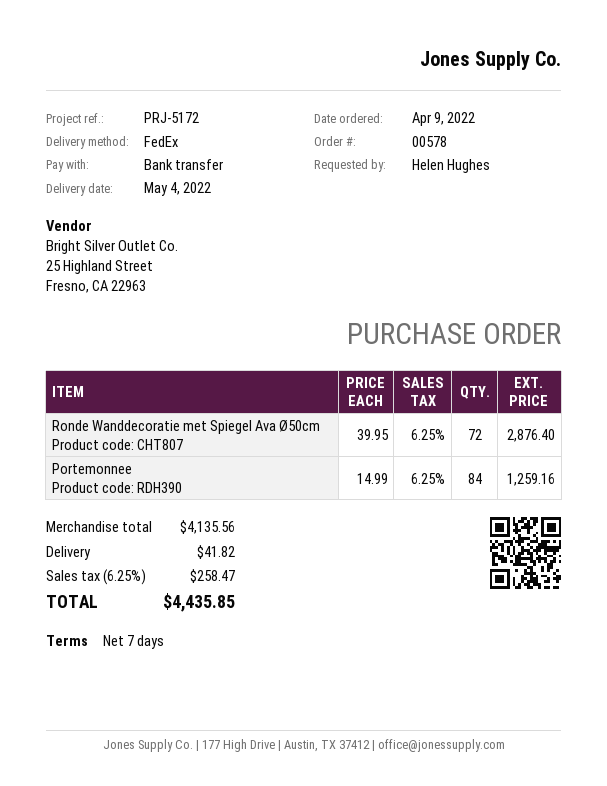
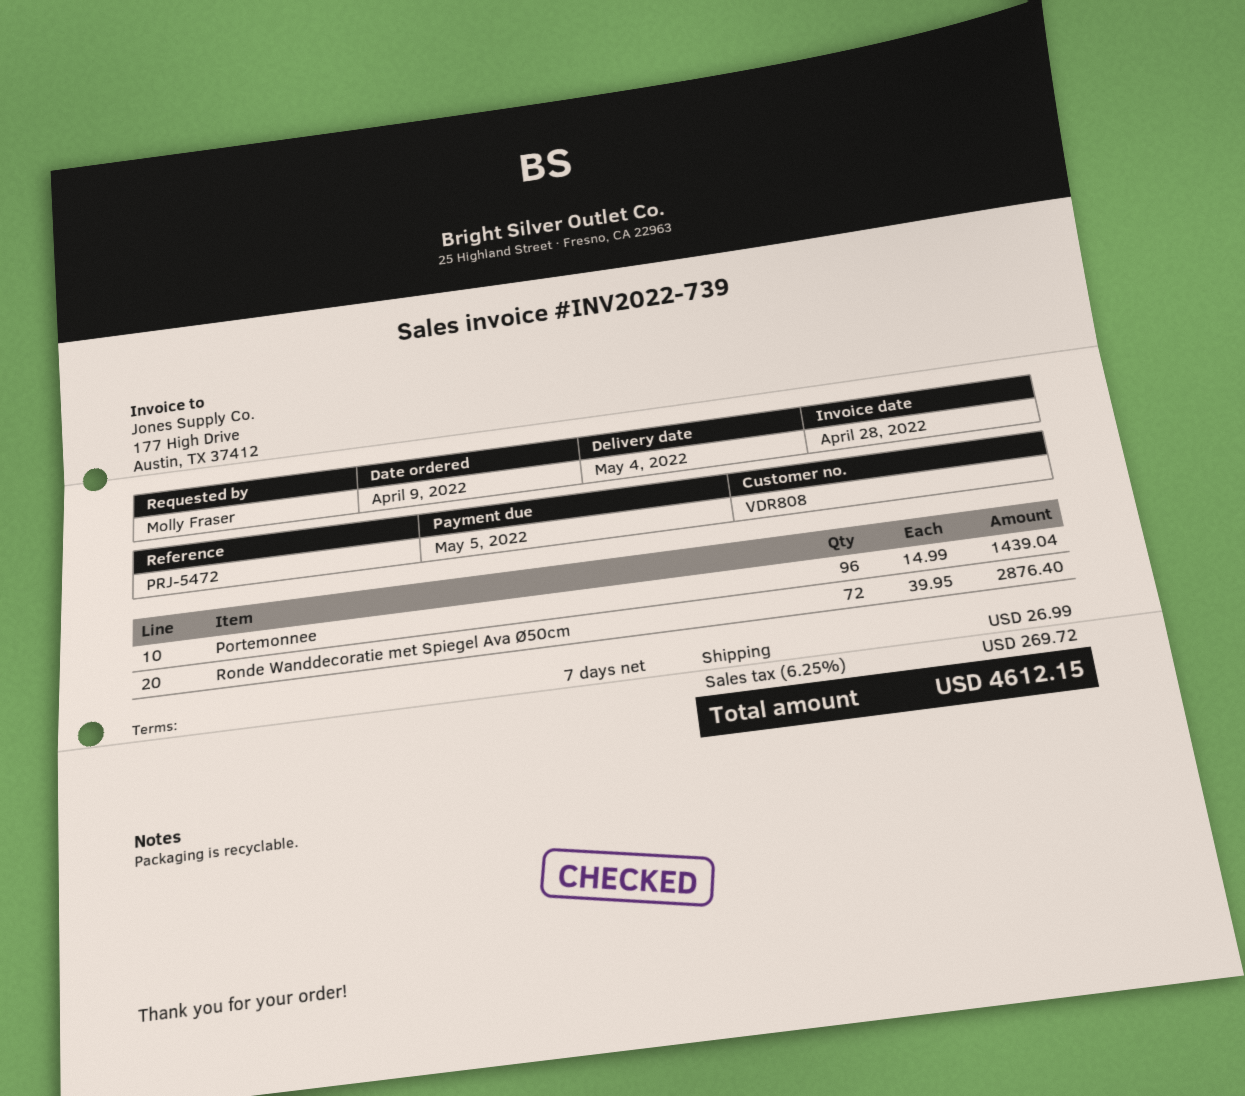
reference: PRJ-5172 -> PRJ-5472
ordered by: Helen Hughes -> Molly Fraser
Portemonnee: 84 x 14.99 = 1259.16 -> 96 x 14.99 = 1439.04
shipping: 41.82 -> 26.99
tax: 6.25% = 258.47 -> 6.25% = 269.72
total: 4435.85 -> 4612.15

